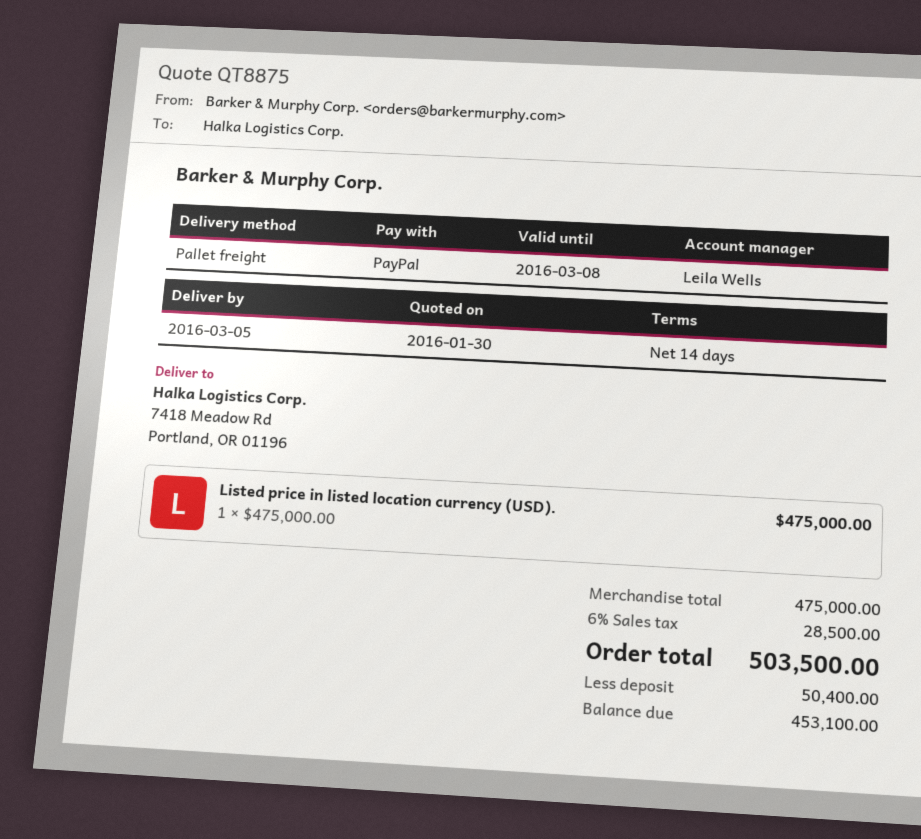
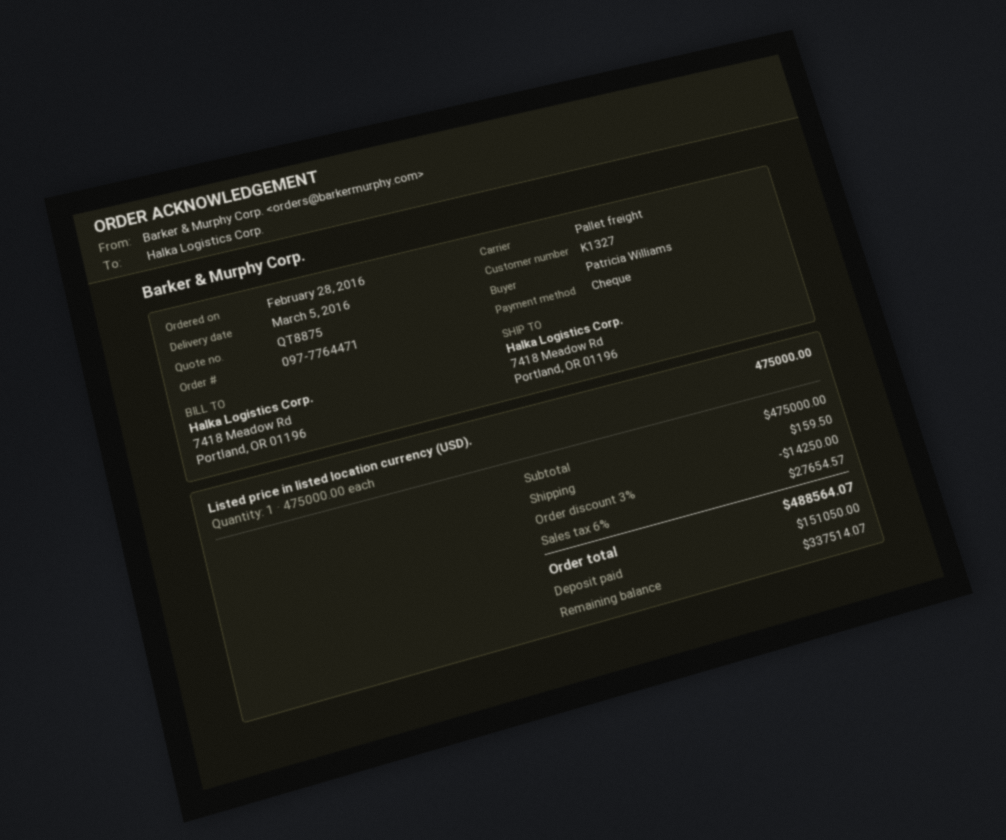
payment method: PayPal -> cheque
discount: none -> 3% = 14250.00
shipping: none -> 159.50
tax: 6% = 28500.00 -> 6% = 27654.57
total: 503500.00 -> 488564.07
deposit: 50400.00 -> 151050.00
balance: 453100.00 -> 337514.07

